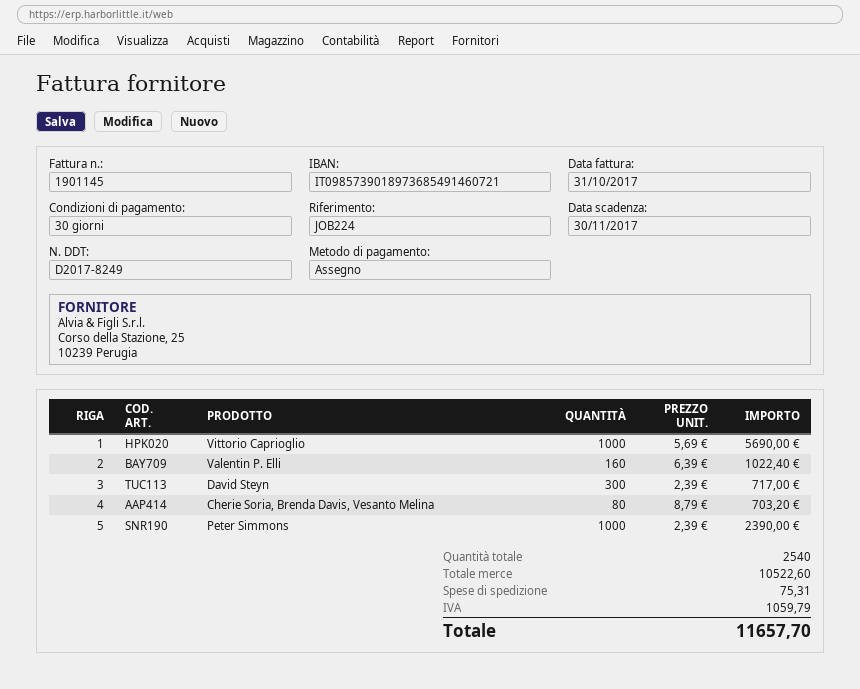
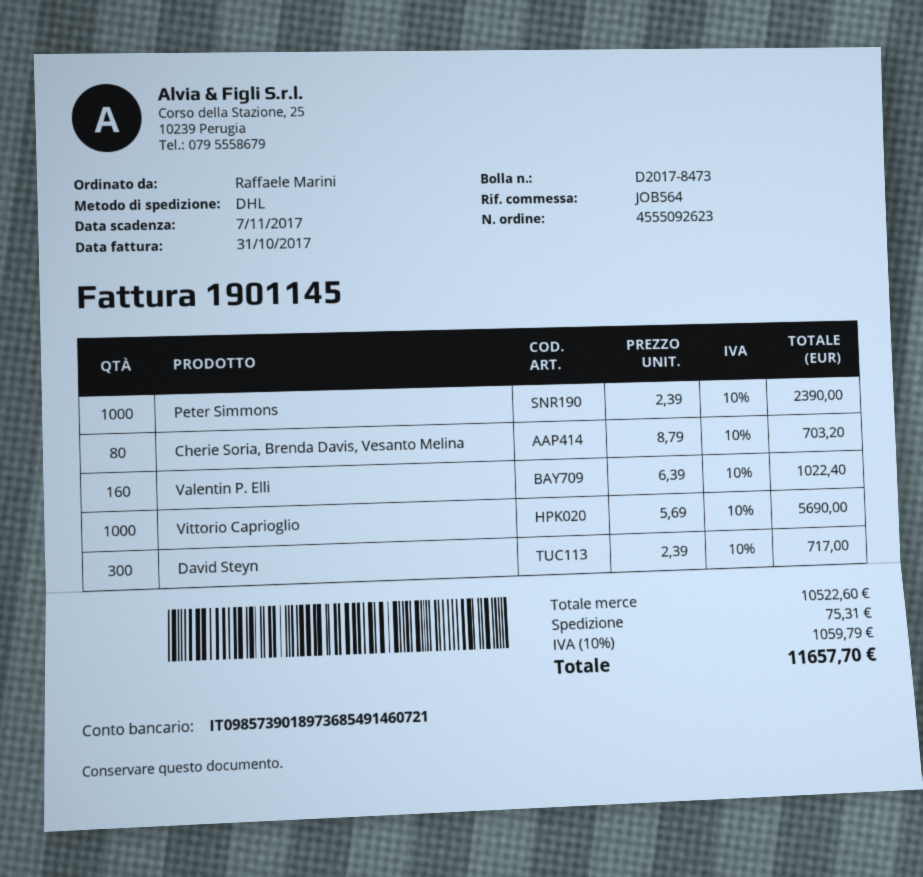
delivery note number: D2017-8249 -> D2017-8473
due date: 2017-11-30 -> 2017-11-07
reference: JOB224 -> JOB564

